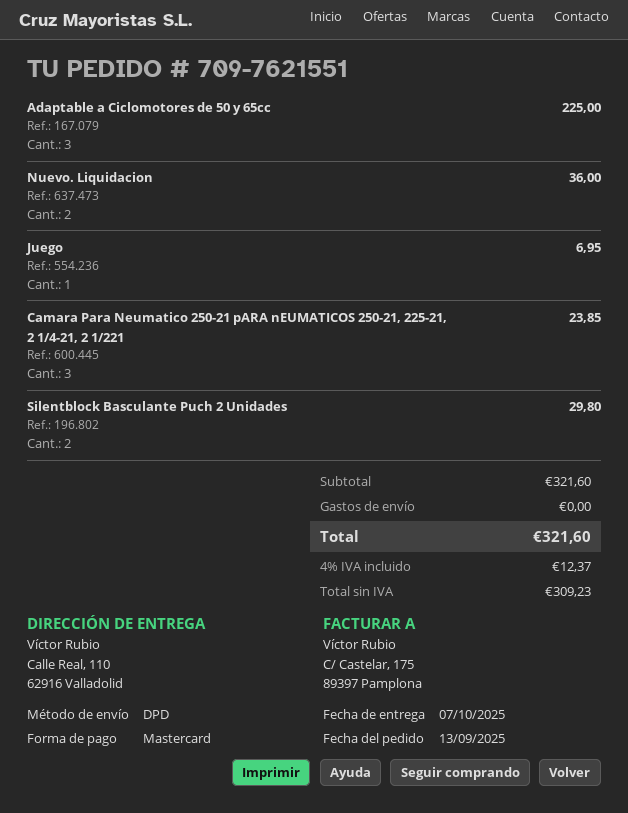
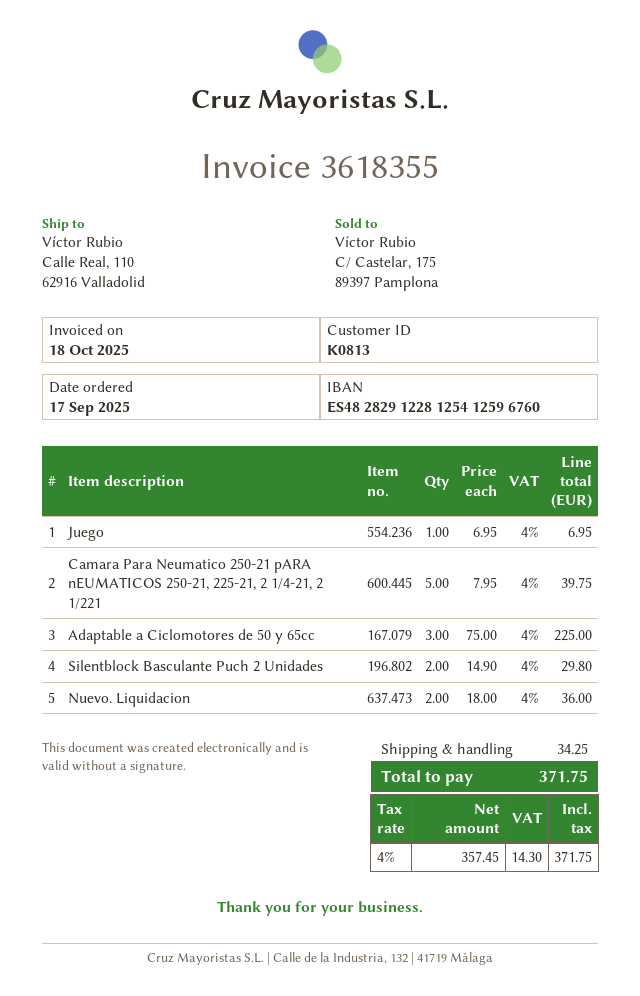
order date: 2025-09-13 -> 2025-09-17
Camara Para Neumatico 250-21 pARA nEUMATICOS 250-21, 225-21, 2 1/4-21, 2 1/221: 3 for 23.85 -> 5 for 39.75
shipping: 0.00 -> 34.25
net: 309.23 -> 357.45
tax: 4% = 12.37 -> 4% = 14.30
total: 321.60 -> 371.75

